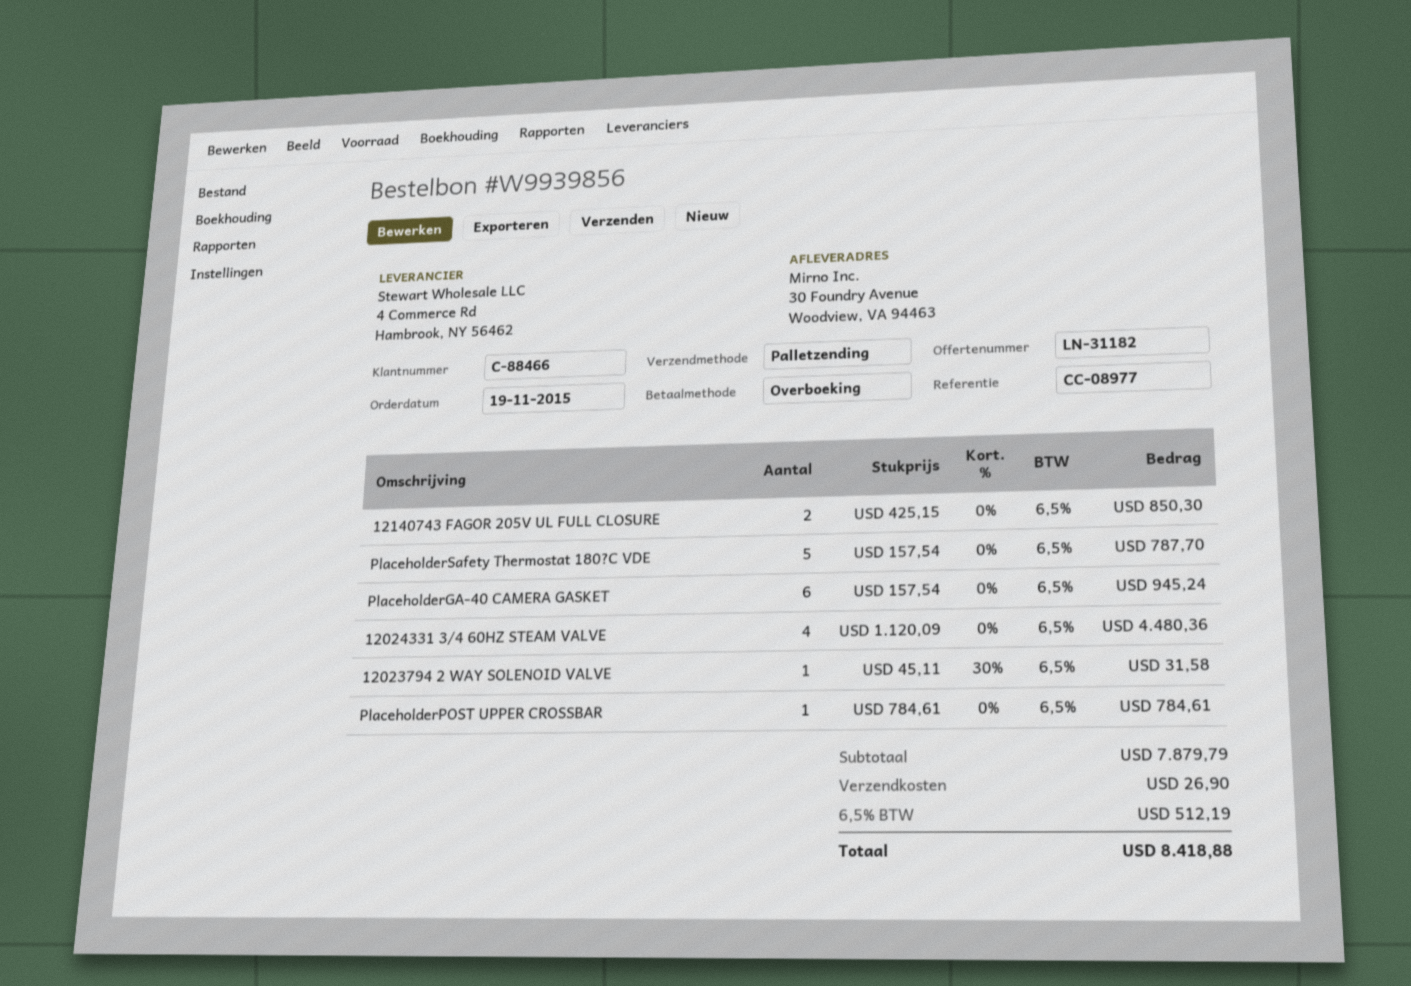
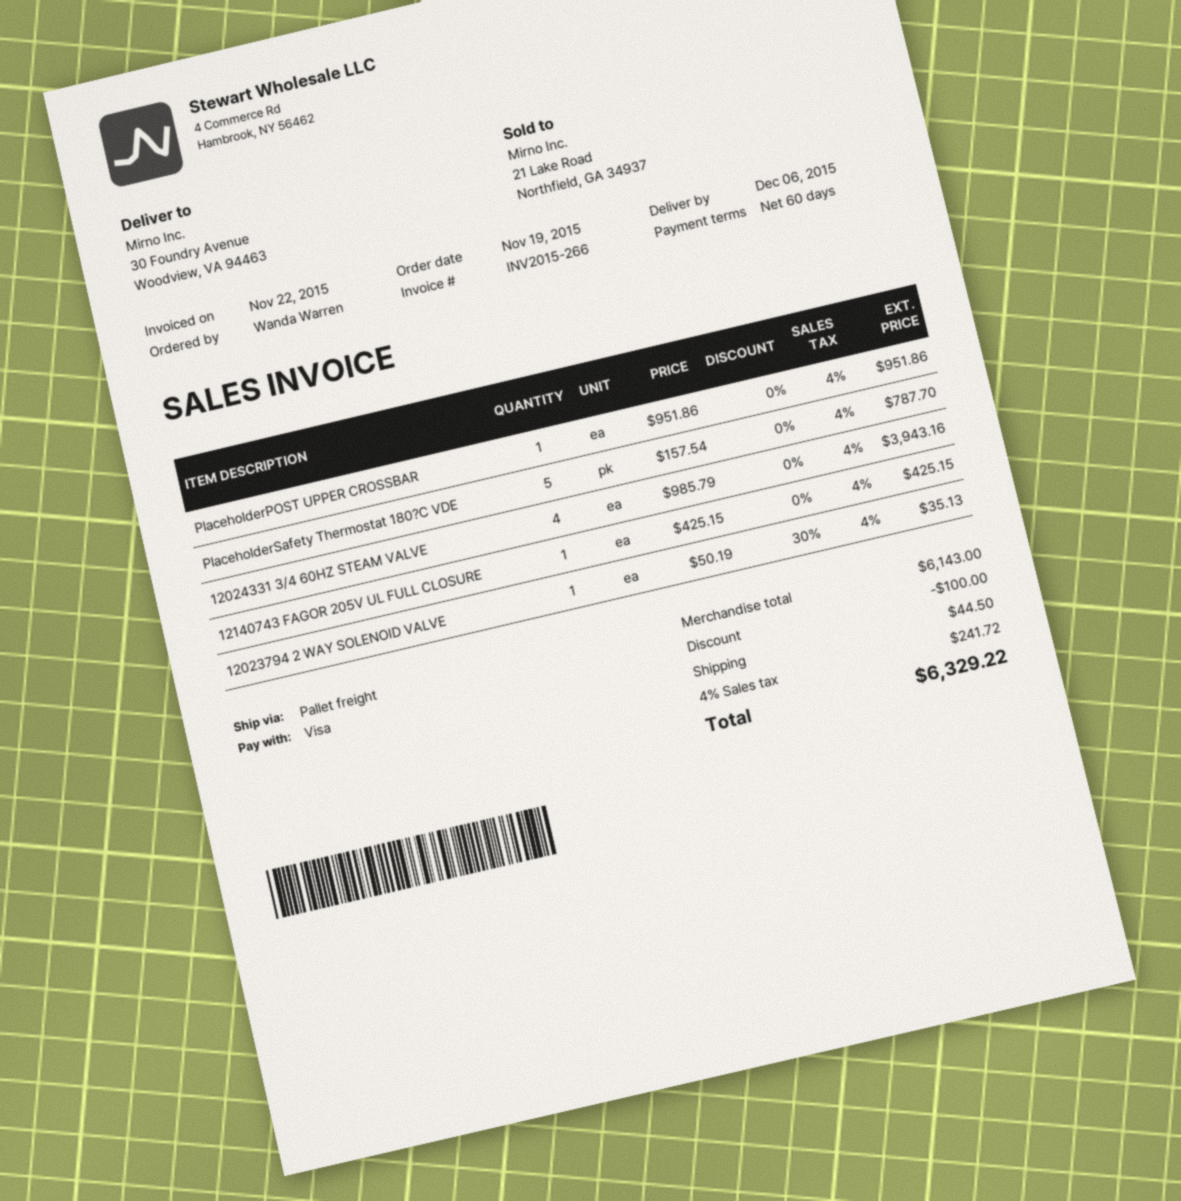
payment method: bank transfer -> Visa
12140743 FAGOR 205V UL FULL CLOSURE: 2 x 425.15 = 850.30 -> 1 x 425.15 = 425.15
PlaceholderGA-40 CAMERA GASKET: 6 x 157.54 = 945.24 -> none
12024331 3/4 60HZ STEAM VALVE: 4 x 1120.09 = 4480.36 -> 4 x 985.79 = 3943.16
12023794 2 WAY SOLENOID VALVE: 1 x 45.11 - 30% = 31.58 -> 1 x 50.19 - 30% = 35.13
PlaceholderPOST UPPER CROSSBAR: 1 x 784.61 = 784.61 -> 1 x 951.86 = 951.86
subtotal: 7879.79 -> 6143.00
discount: none -> 100.00
shipping: 26.90 -> 44.50
tax: 6.5% = 512.19 -> 4% = 241.72
total: 8418.88 -> 6329.22

